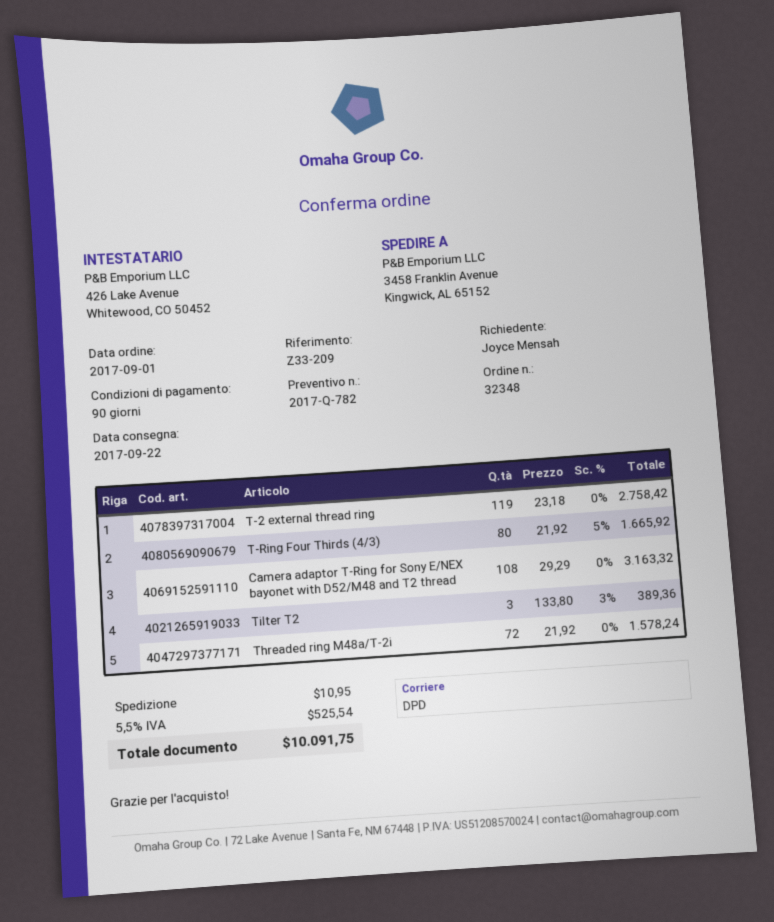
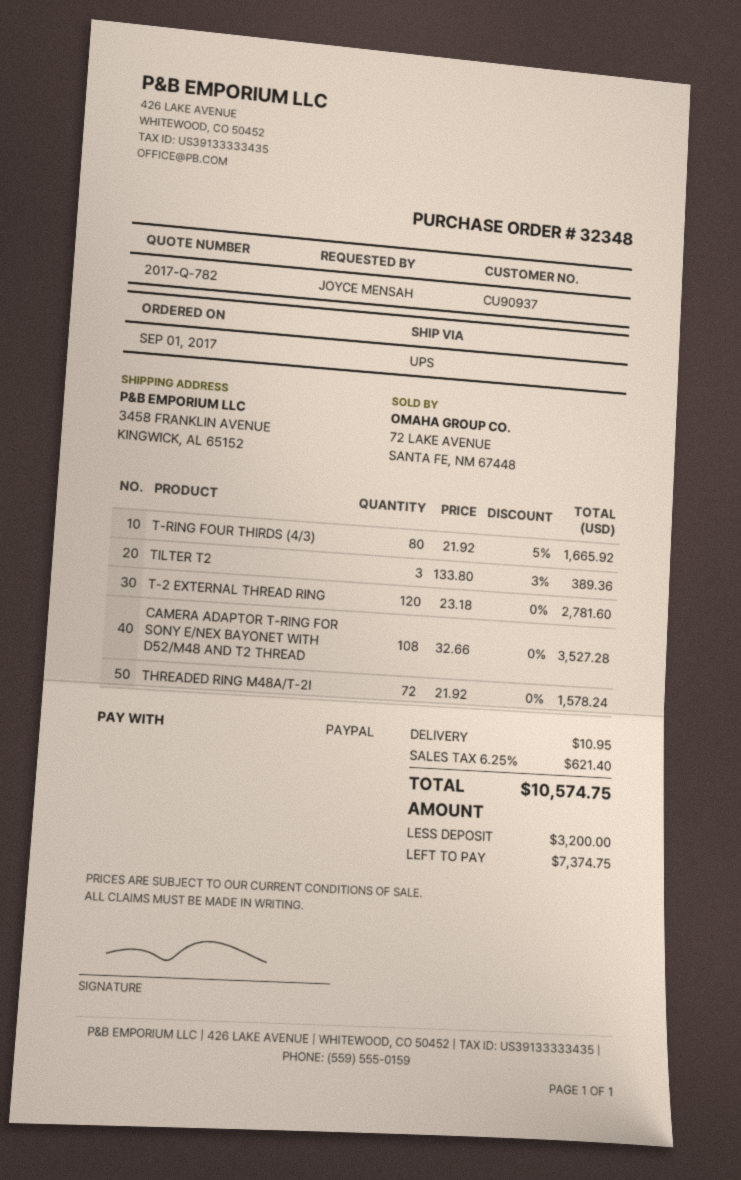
shipping method: DPD -> UPS
T-2 external thread ring: 119 x 23.18 = 2758.42 -> 120 x 23.18 = 2781.60
Camera adaptor T-Ring for Sony E/NEX bayonet with D52/M48 and T2 thread: 108 x 29.29 = 3163.32 -> 108 x 32.66 = 3527.28
tax: 5.5% = 525.54 -> 6.25% = 621.40
total: 10091.75 -> 10574.75

